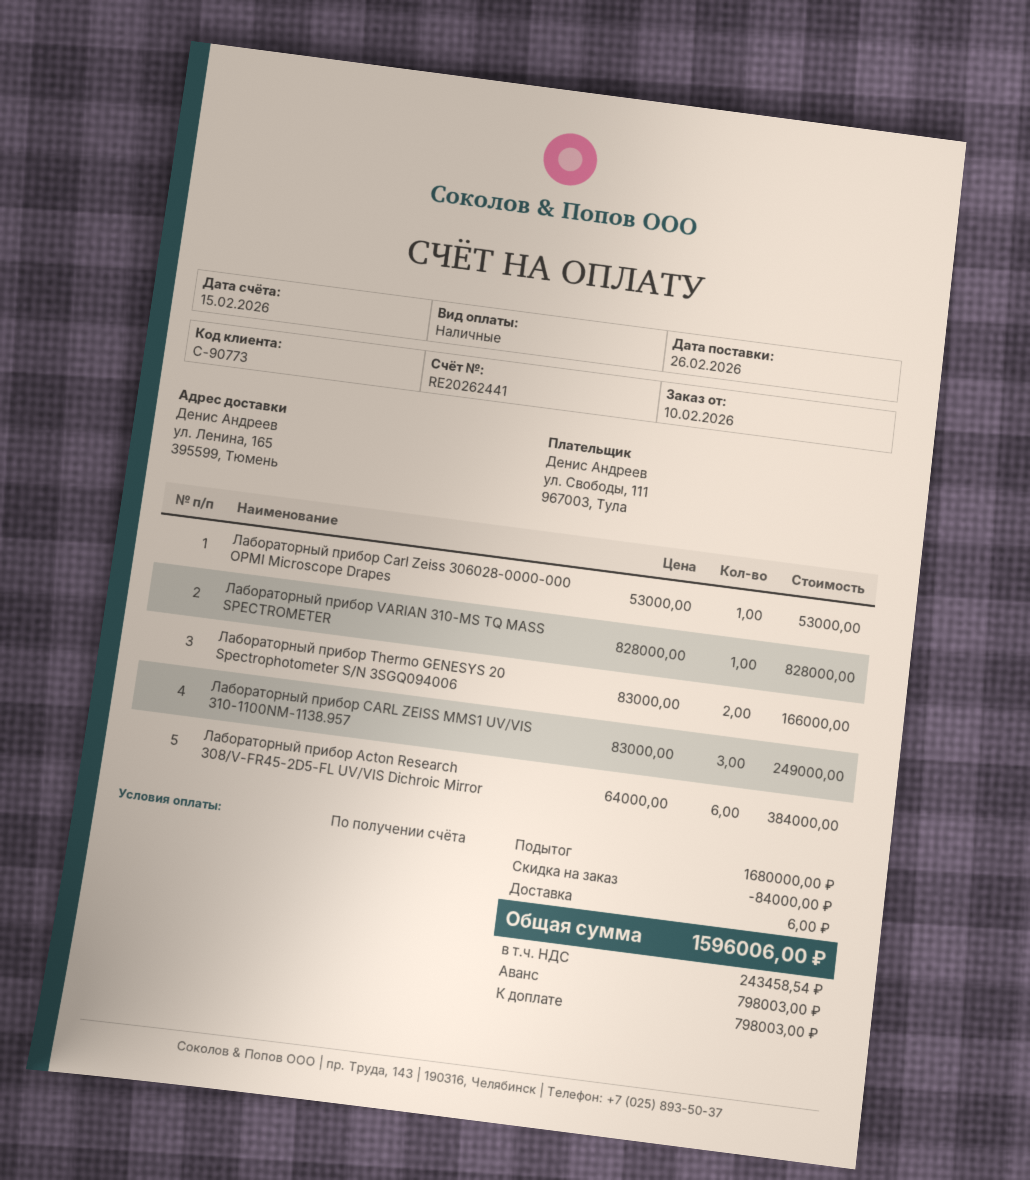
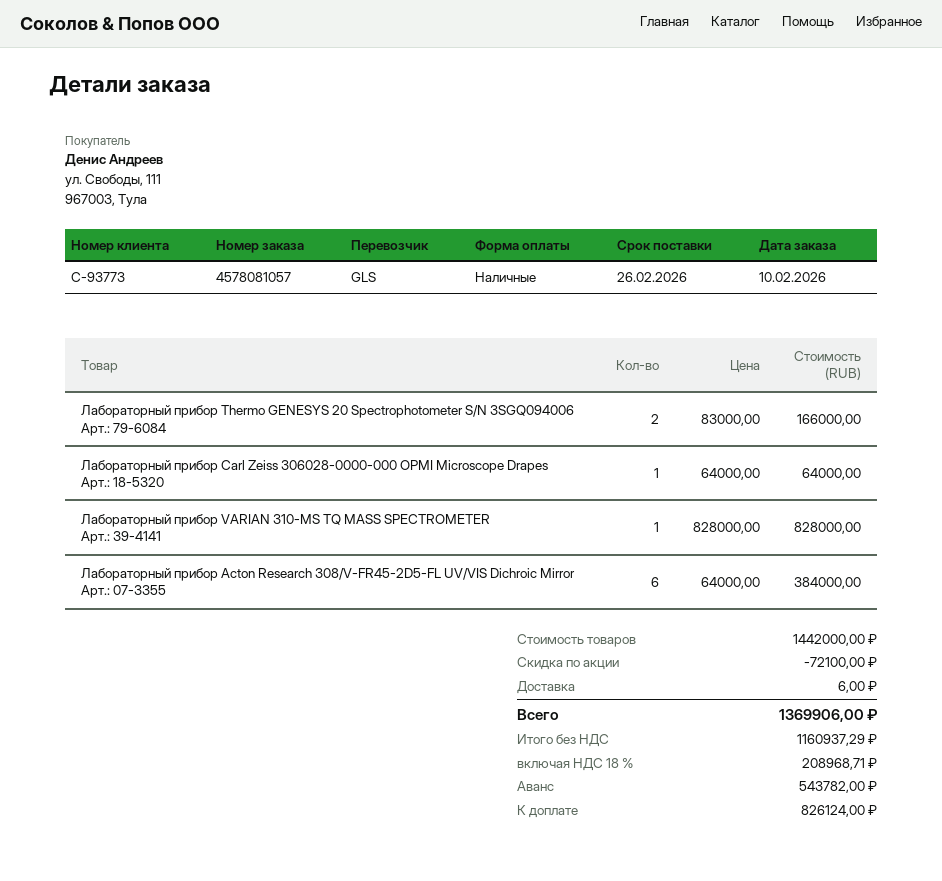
customer number: C-90773 -> C-93773
Лабораторный прибор Carl Zeiss 306028-0000-000 OPMI Microscope Drapes: 1 x 53000.00 = 53000.00 -> 1 x 64000.00 = 64000.00
Лабораторный прибор CARL ZEISS MMS1 UV/VIS 310-1100NM-1138.957: 3 x 83000.00 = 249000.00 -> none
subtotal: 1680000.00 -> 1442000.00
discount: 84000.00 -> 72100.00
tax: 243458.54 -> 208968.71
total: 1596006.00 -> 1369906.00
deposit: 798003.00 -> 543782.00
balance: 798003.00 -> 826124.00

